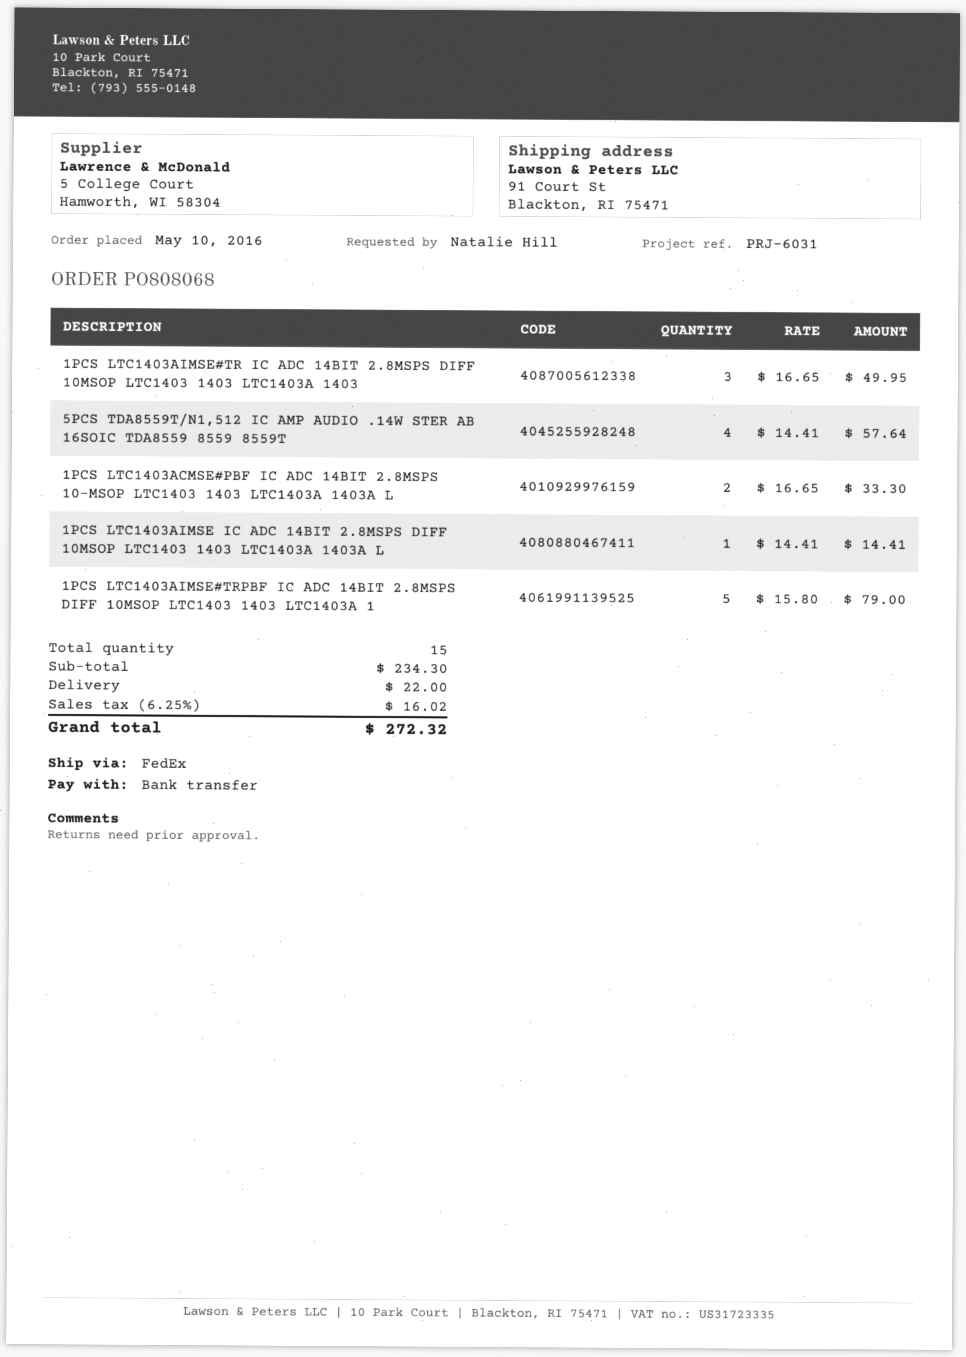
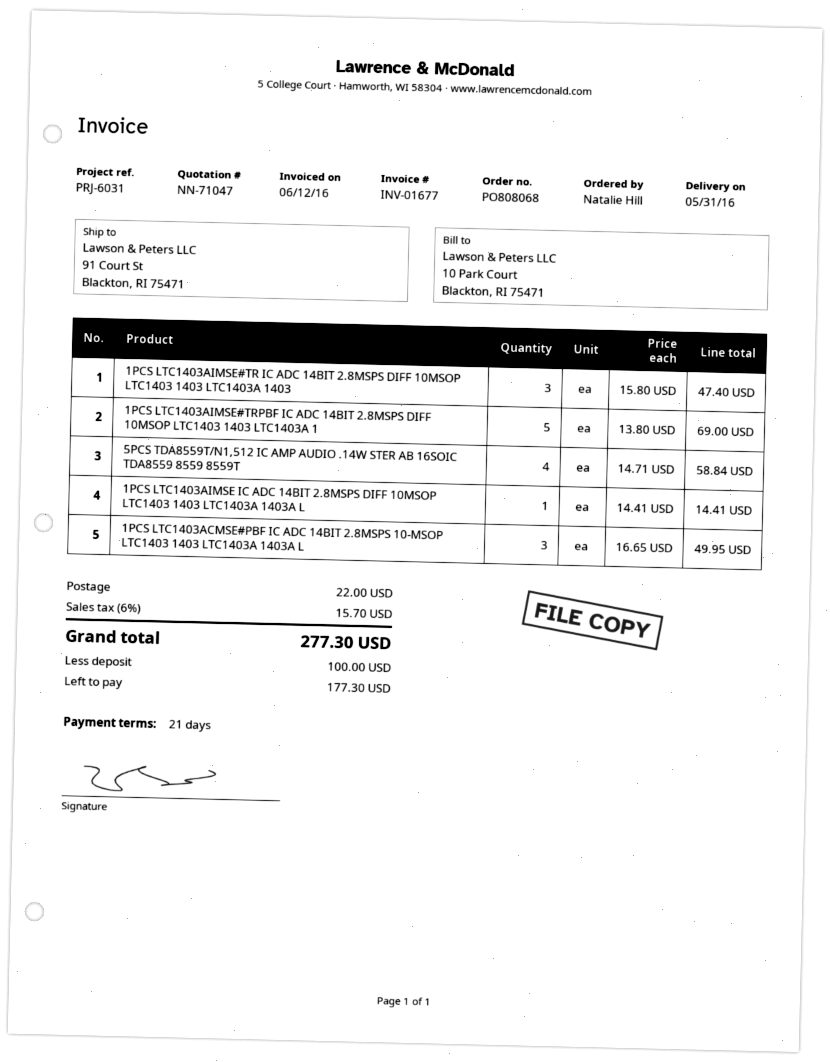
1PCS LTC1403AIMSE#TR IC ADC 14BIT 2.8MSPS DIFF 10MSOP LTC1403 1403 LTC1403A 1403: 3 x 16.65 = 49.95 -> 3 x 15.80 = 47.40
5PCS TDA8559T/N1,512 IC AMP AUDIO .14W STER AB 16SOIC TDA8559 8559 8559T: 4 x 14.41 = 57.64 -> 4 x 14.71 = 58.84
1PCS LTC1403ACMSE#PBF IC ADC 14BIT 2.8MSPS 10-MSOP LTC1403 1403 LTC1403A 1403A L: 2 x 16.65 = 33.30 -> 3 x 16.65 = 49.95
1PCS LTC1403AIMSE#TRPBF IC ADC 14BIT 2.8MSPS DIFF 10MSOP LTC1403 1403 LTC1403A 1: 5 x 15.80 = 79.00 -> 5 x 13.80 = 69.00
tax: 6.25% = 16.02 -> 6% = 15.70
total: 272.32 -> 277.30

